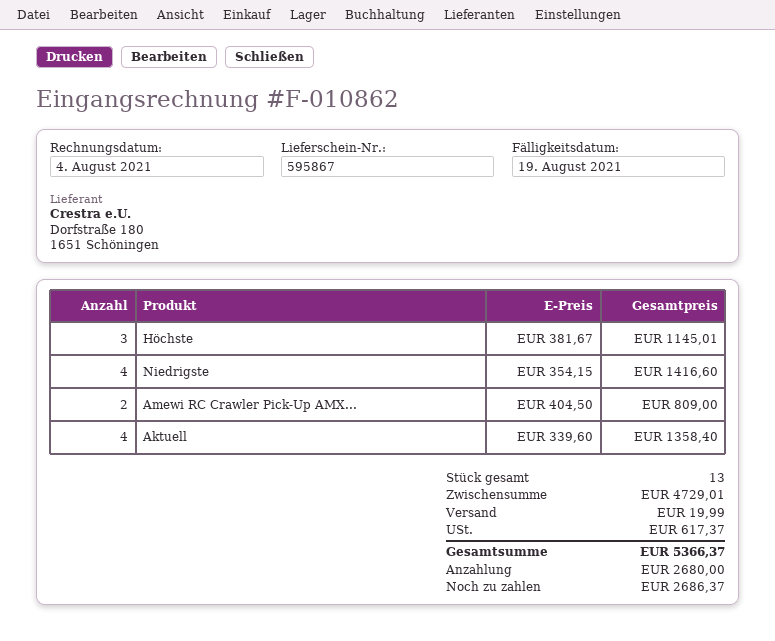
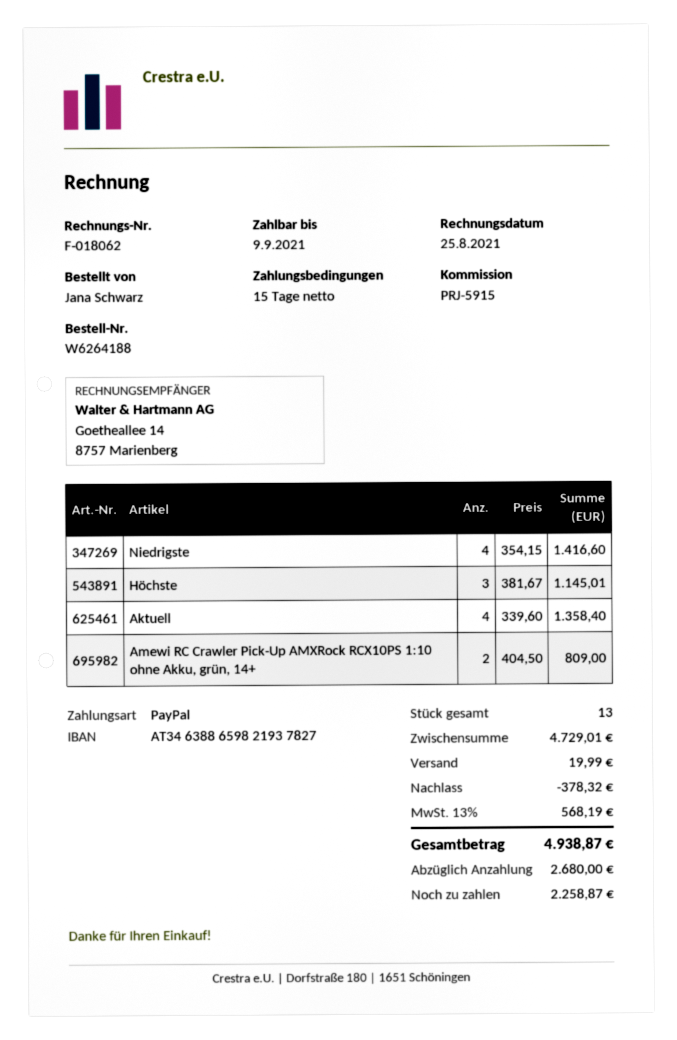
invoice number: F-010862 -> F-018062
invoice date: 2021-08-04 -> 2021-08-25
due date: 2021-08-19 -> 2021-09-09
discount: none -> 378.32
tax: 617.37 -> 568.19
total: 5366.37 -> 4938.87
balance: 2686.37 -> 2258.87

